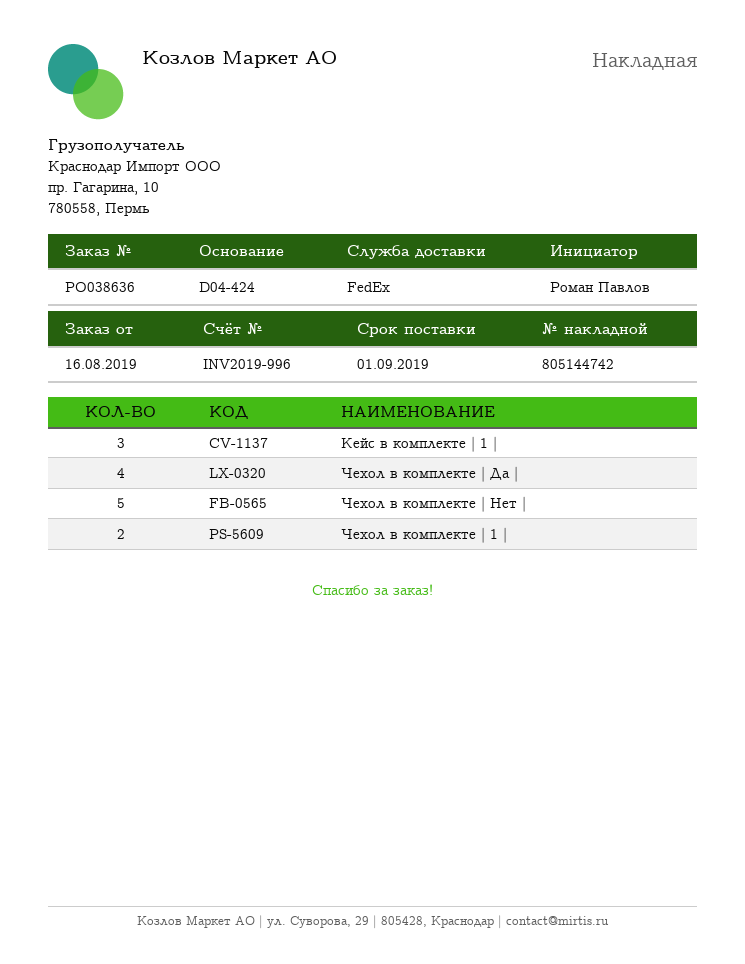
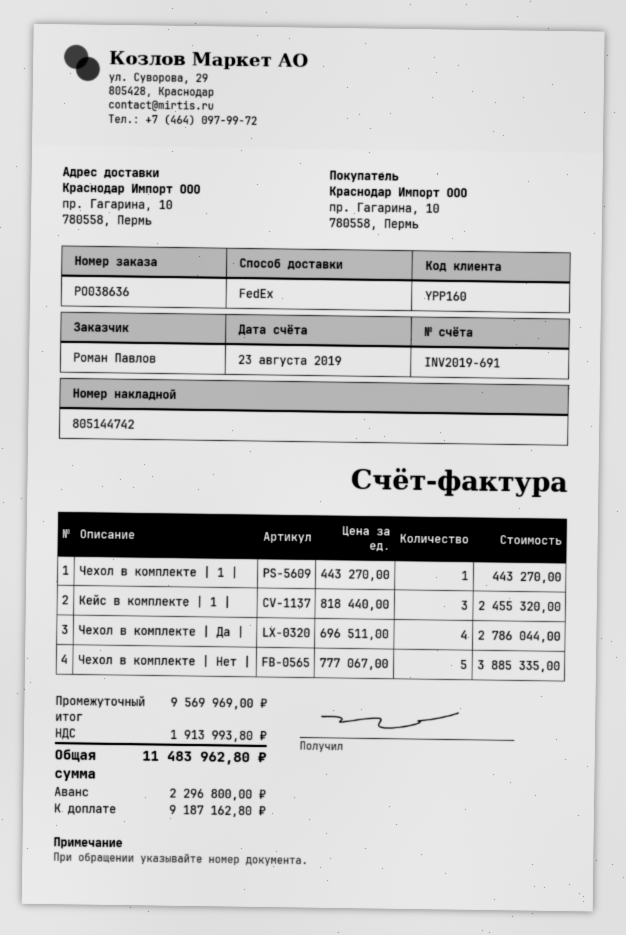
invoice number: INV2019-996 -> INV2019-691
Чехол в комплекте | 1 |: 2 -> 1

